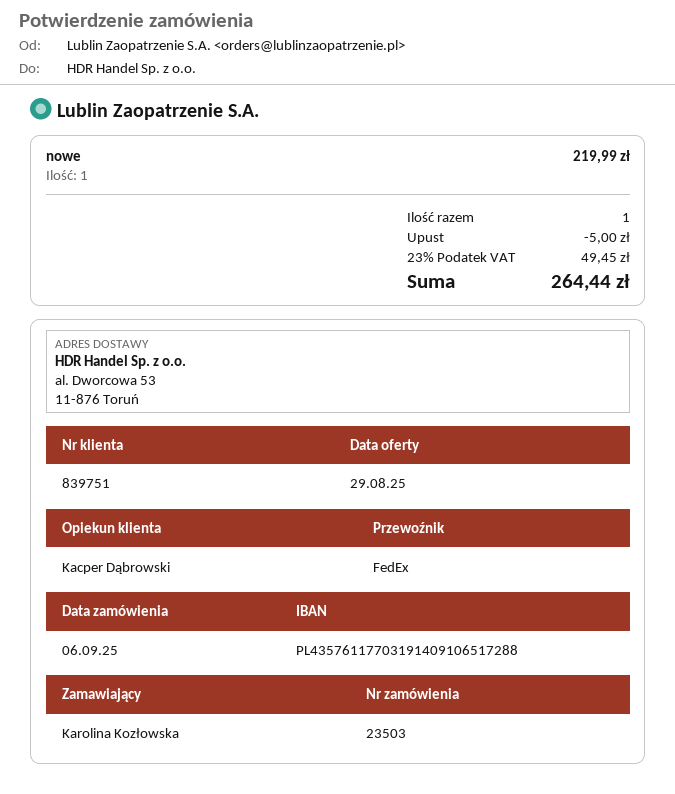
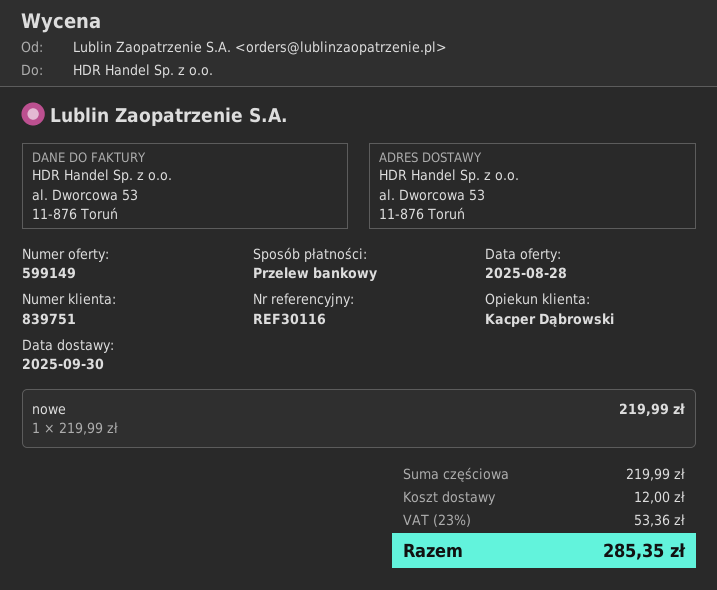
quote date: 2025-08-29 -> 2025-08-28
discount: 5.00 -> none
shipping: none -> 12.00
tax: 23% = 49.45 -> 23% = 53.36
total: 264.44 -> 285.35

